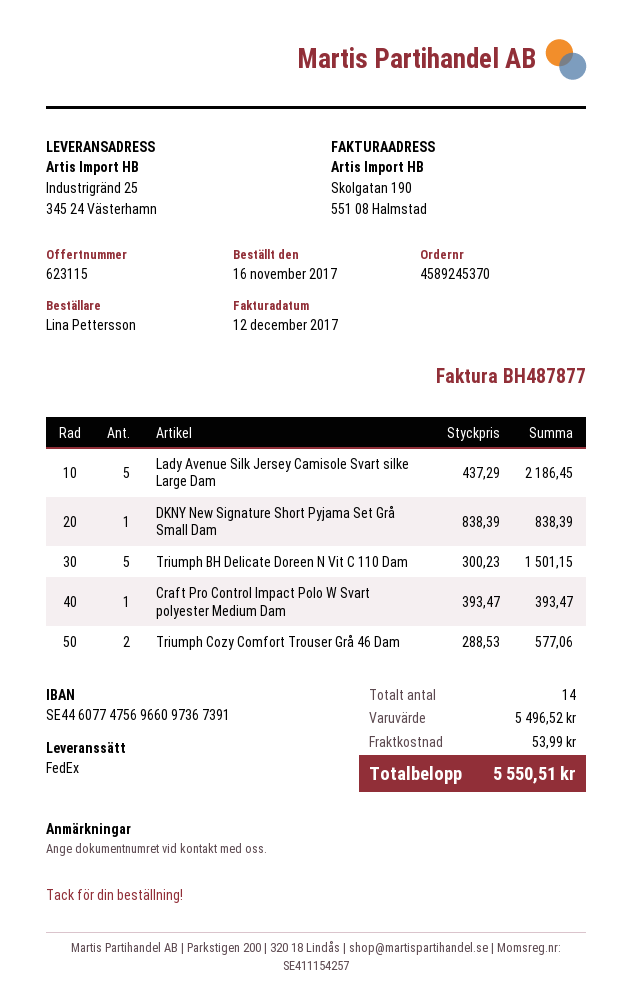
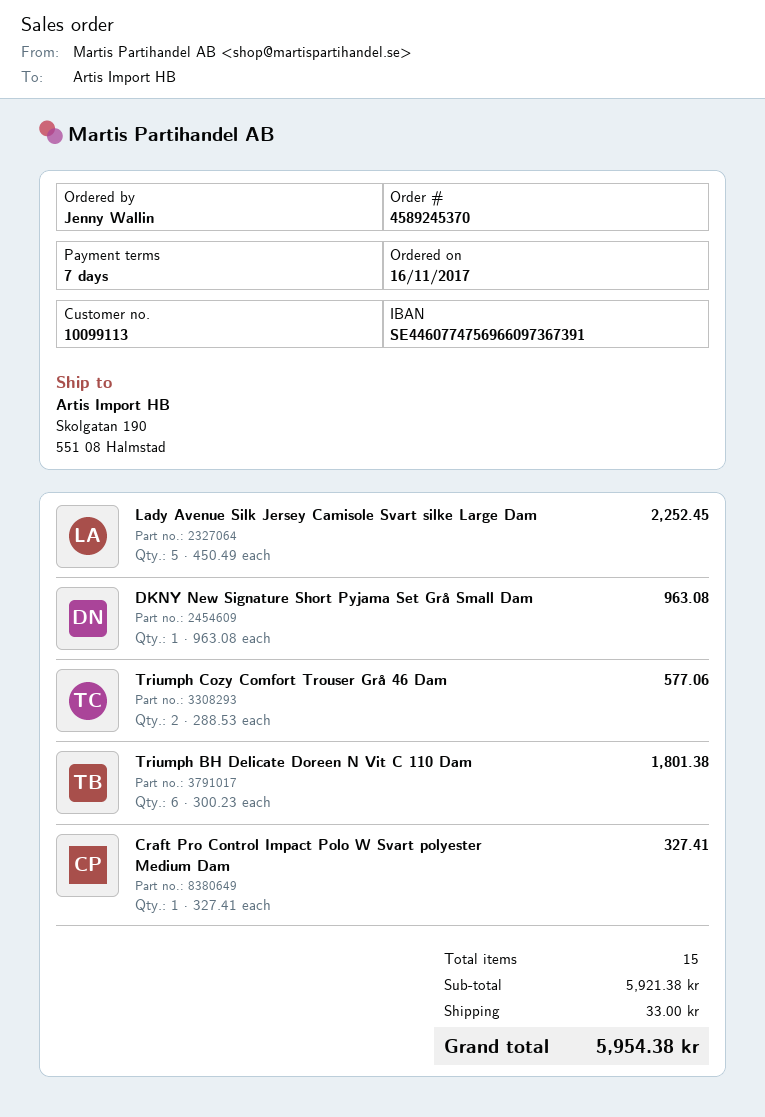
ordered by: Lina Pettersson -> Jenny Wallin
ship to: Industrigränd 25, 345 24 Västerhamn -> Skolgatan 190, 551 08 Halmstad
Lady Avenue Silk Jersey Camisole Svart silke Large Dam: 5 x 437.29 = 2186.45 -> 5 x 450.49 = 2252.45
DKNY New Signature Short Pyjama Set Grå Small Dam: 1 x 838.39 = 838.39 -> 1 x 963.08 = 963.08
Triumph BH Delicate Doreen N Vit C 110 Dam: 5 x 300.23 = 1501.15 -> 6 x 300.23 = 1801.38
Craft Pro Control Impact Polo W Svart polyester Medium Dam: 1 x 393.47 = 393.47 -> 1 x 327.41 = 327.41
total quantity: 14 -> 15
subtotal: 5496.52 -> 5921.38
shipping: 53.99 -> 33.00
total: 5550.51 -> 5954.38

